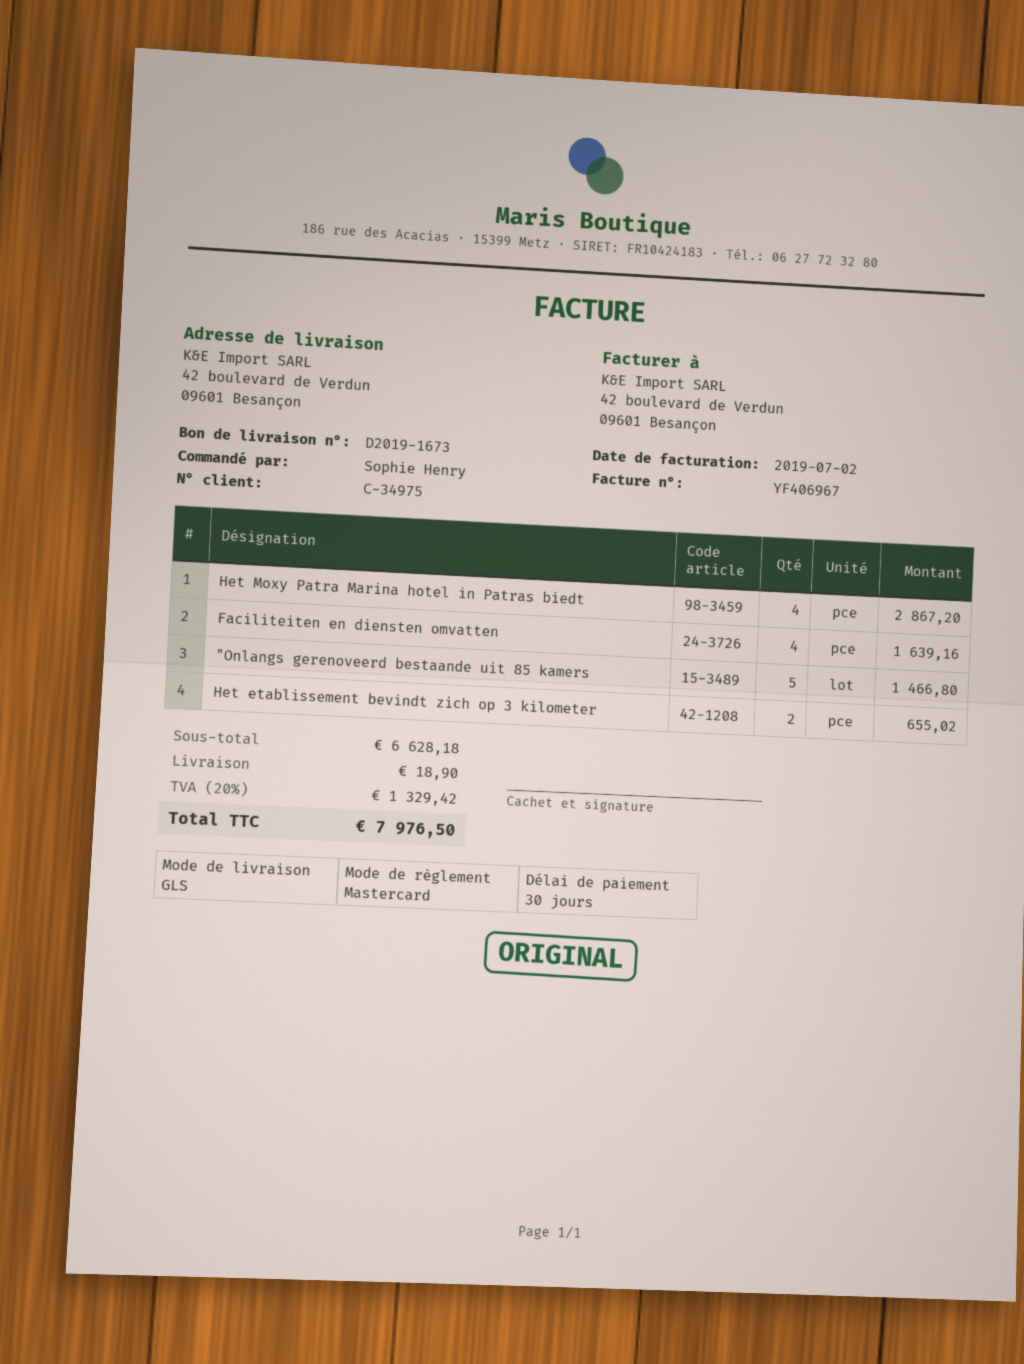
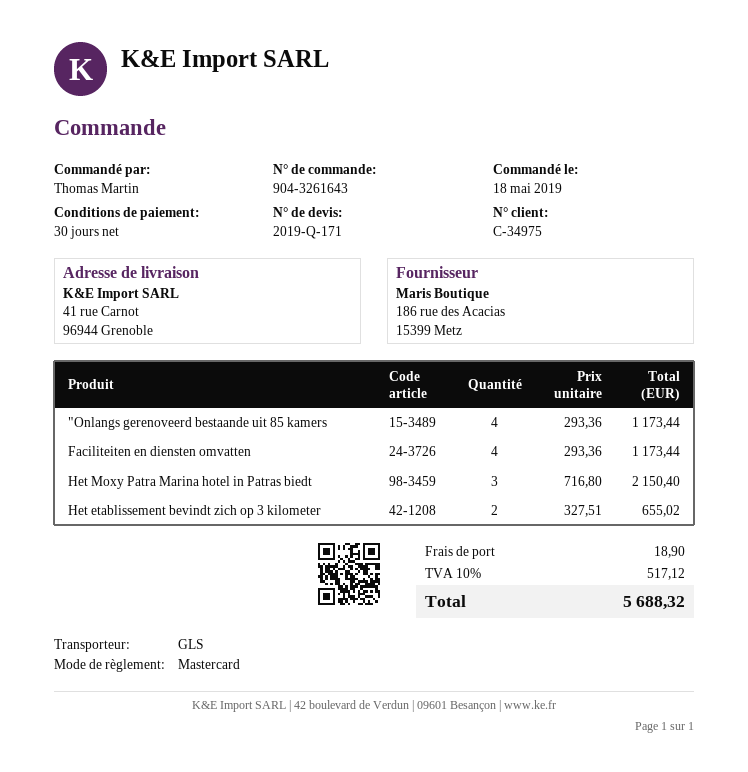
ordered by: Sophie Henry -> Thomas Martin
ship to: 42 boulevard de Verdun, 09601 Besançon -> 41 rue Carnot, 96944 Grenoble
Het Moxy Patra Marina hotel in Patras biedt: 4 for 2867.20 -> 3 for 2150.40
Faciliteiten en diensten omvatten: 4 for 1639.16 -> 4 for 1173.44
"Onlangs gerenoveerd bestaande uit 85 kamers: 5 for 1466.80 -> 4 for 1173.44
tax: 20% = 1329.42 -> 10% = 517.12
total: 7976.50 -> 5688.32

